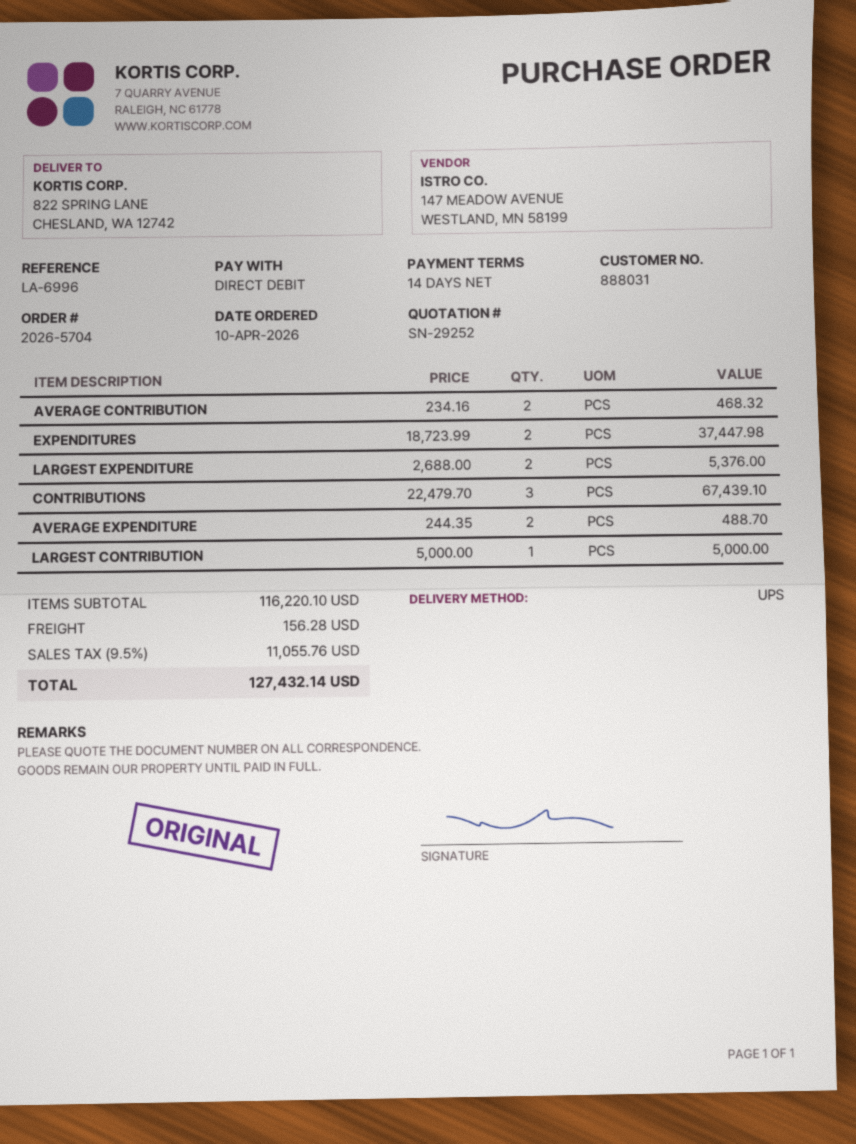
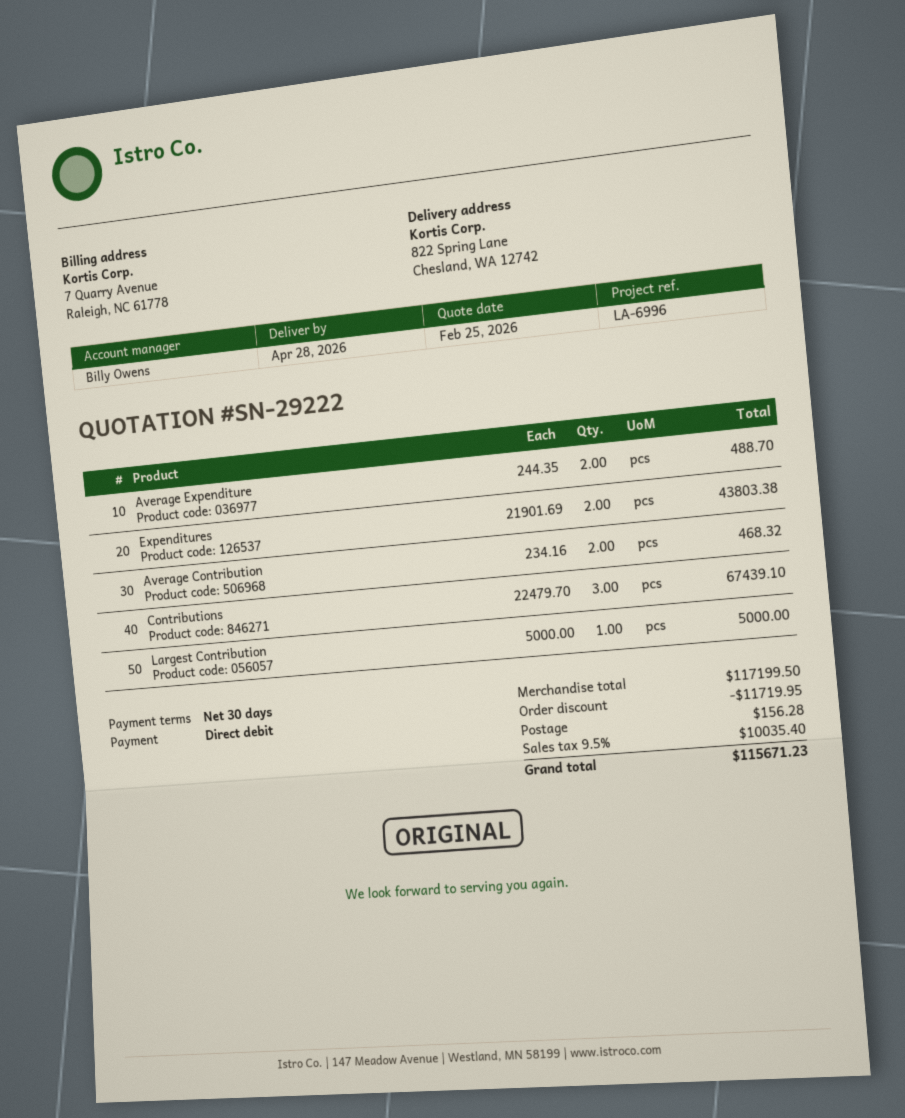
quote number: SN-29252 -> SN-29222
payment terms: 14 days -> 30 days
EXPENDITURES: 2 x 18723.99 = 37447.98 -> 2 x 21901.69 = 43803.38
LARGEST EXPENDITURE: 2 x 2688.00 = 5376.00 -> none
subtotal: 116220.10 -> 117199.50
discount: none -> 11719.95
tax: 9.5% = 11055.76 -> 9.5% = 10035.40
total: 127432.14 -> 115671.23

